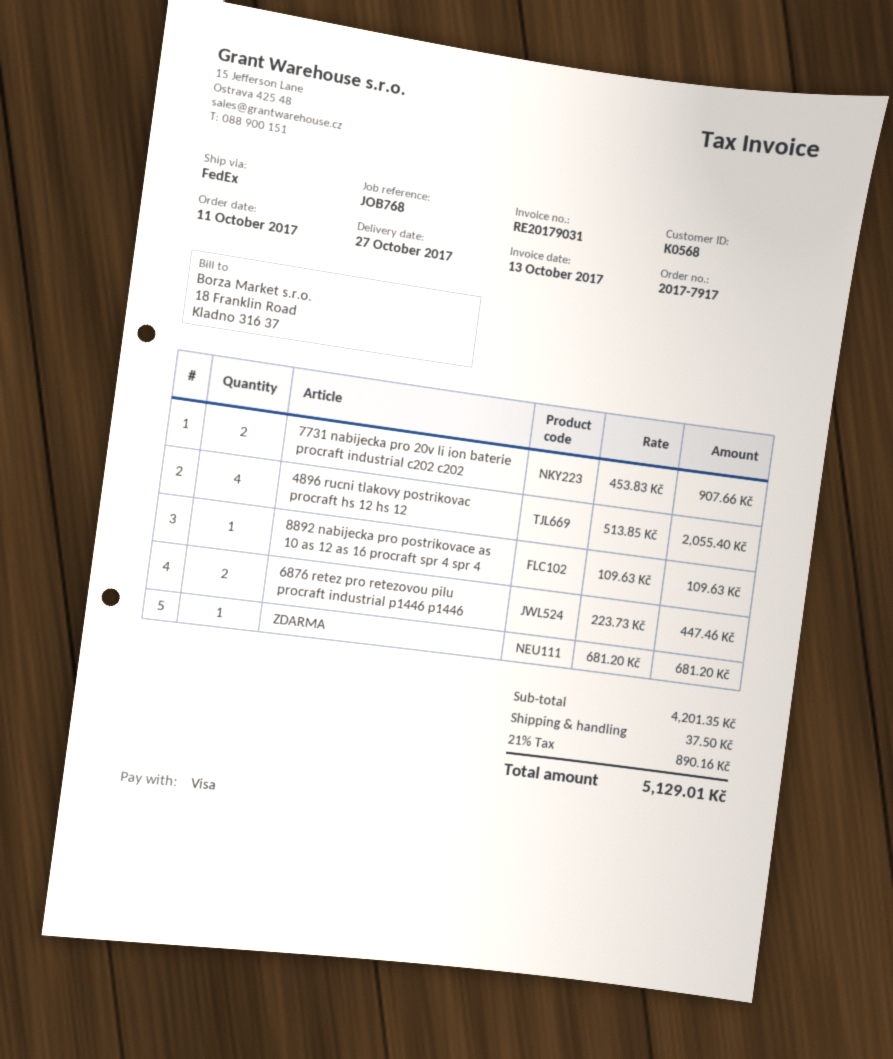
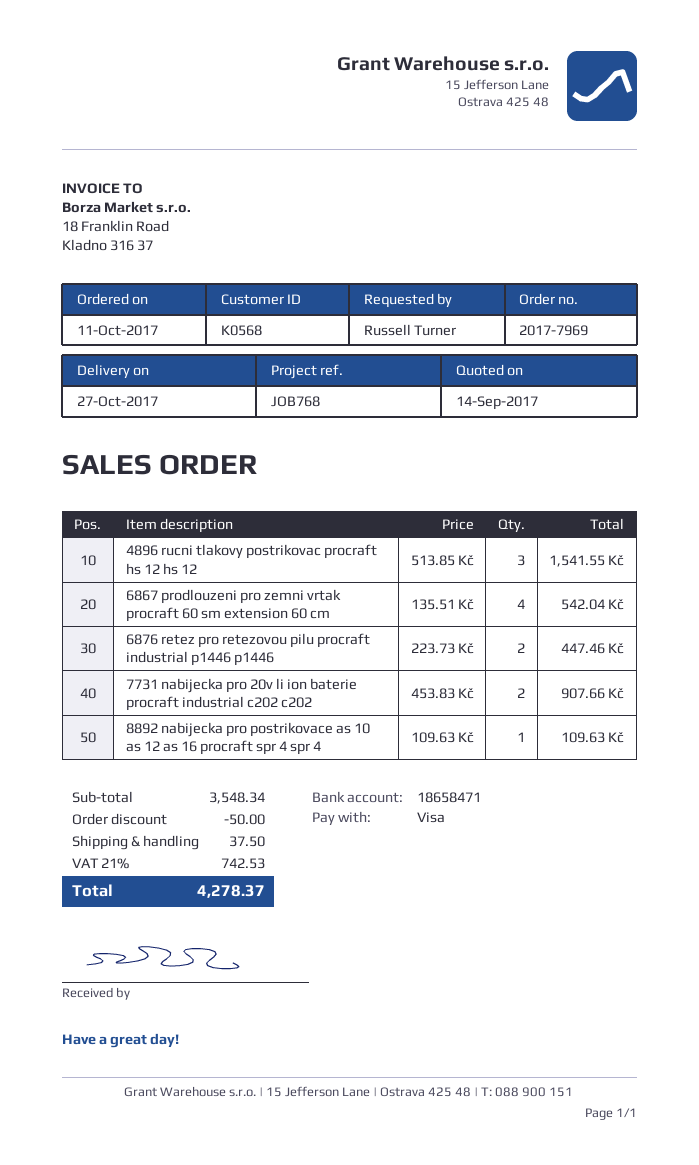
order number: 2017-7917 -> 2017-7969
4896 rucni tlakovy postrikovac procraft hs 12 hs 12: 4 x 513.85 = 2055.40 -> 3 x 513.85 = 1541.55
ZDARMA: 1 x 681.20 = 681.20 -> none
6867 prodlouzeni pro zemni vrtak procraft 60 sm extension 60 cm: none -> 4 x 135.51 = 542.04
subtotal: 4201.35 -> 3548.34
discount: none -> 50.00
tax: 21% = 890.16 -> 21% = 742.53
total: 5129.01 -> 4278.37

